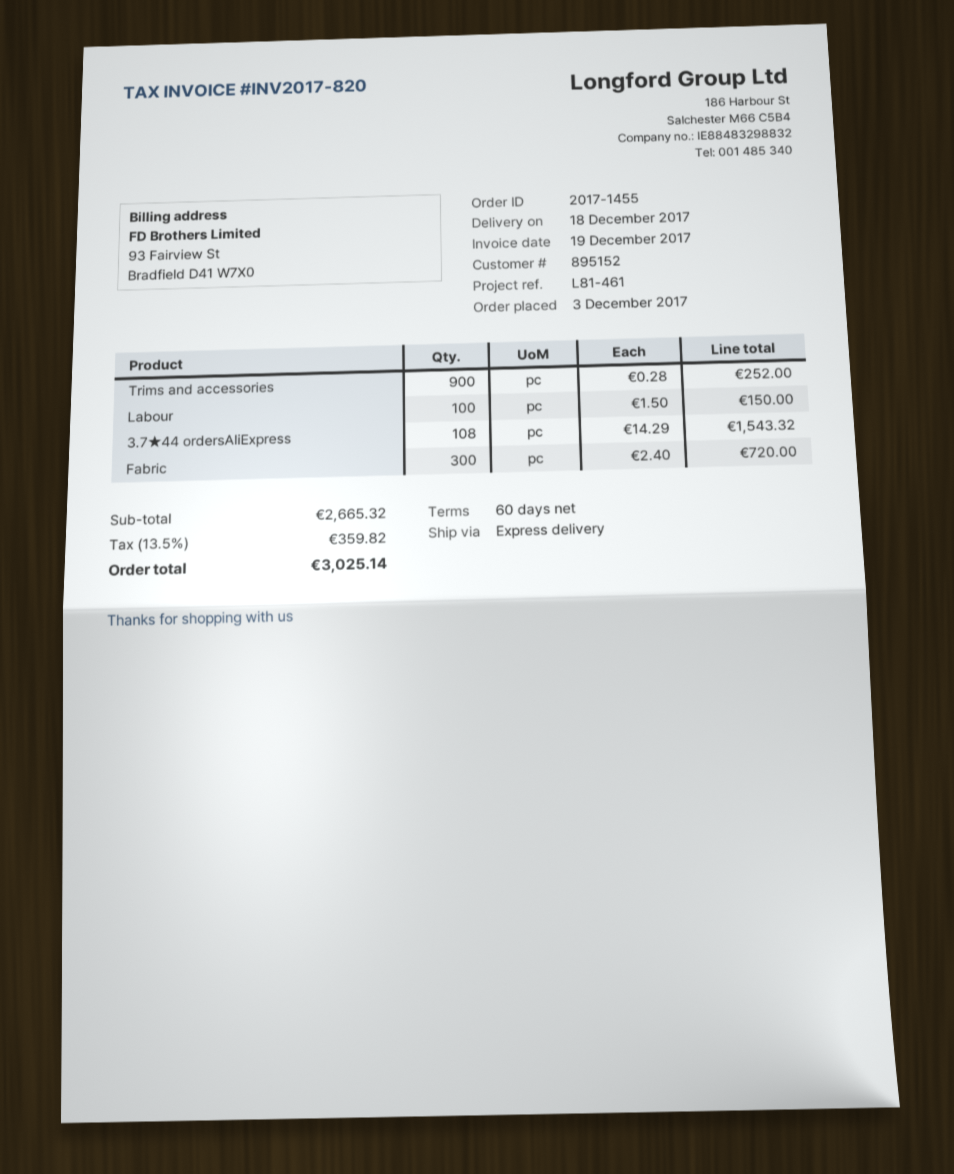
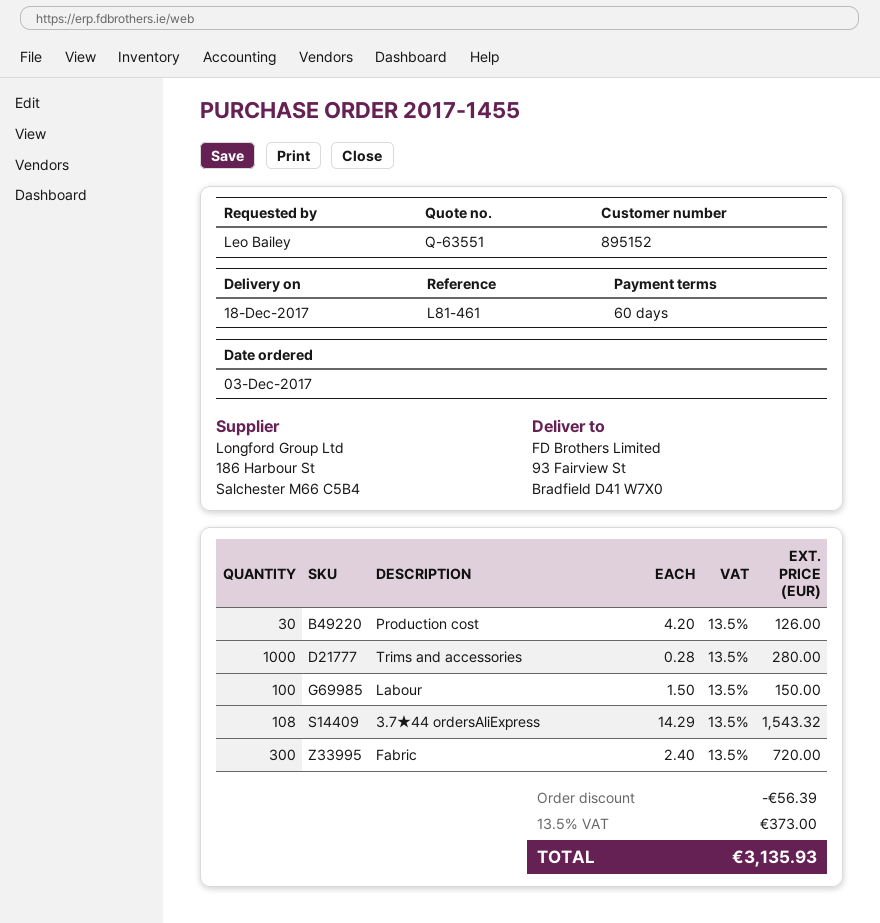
Trims and accessories: 900 x 0.28 = 252.00 -> 1000 x 0.28 = 280.00
Production cost: none -> 30 x 4.20 = 126.00
discount: none -> 56.39
tax: 13.5% = 359.82 -> 13.5% = 373.00
total: 3025.14 -> 3135.93

